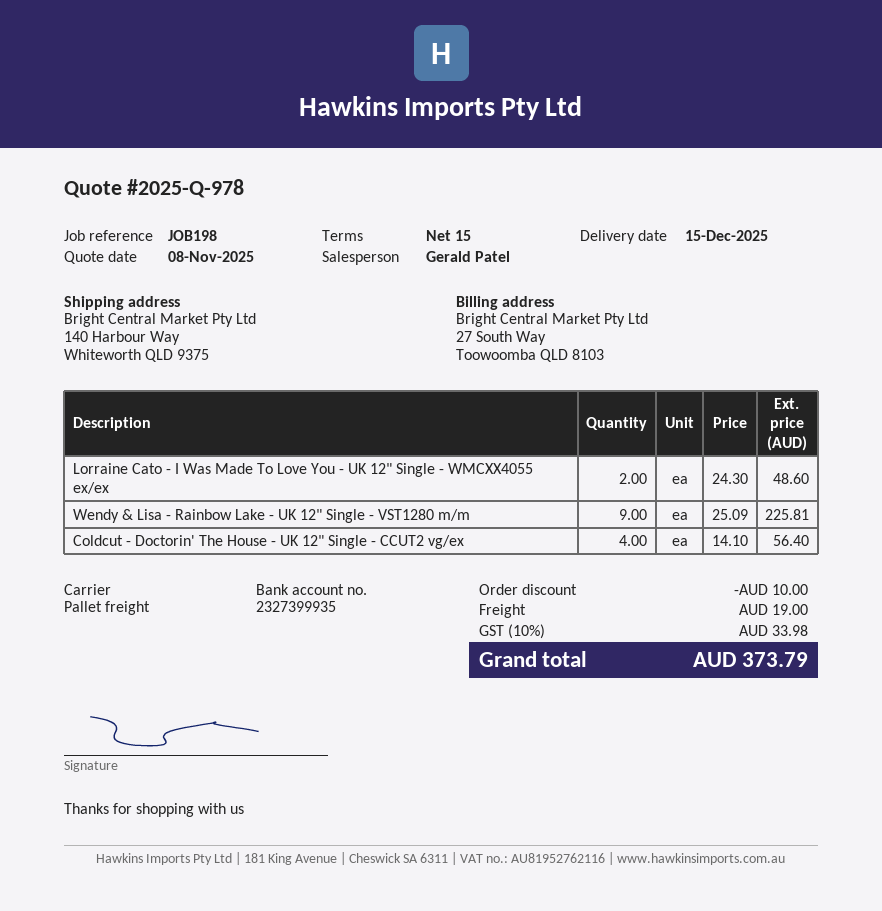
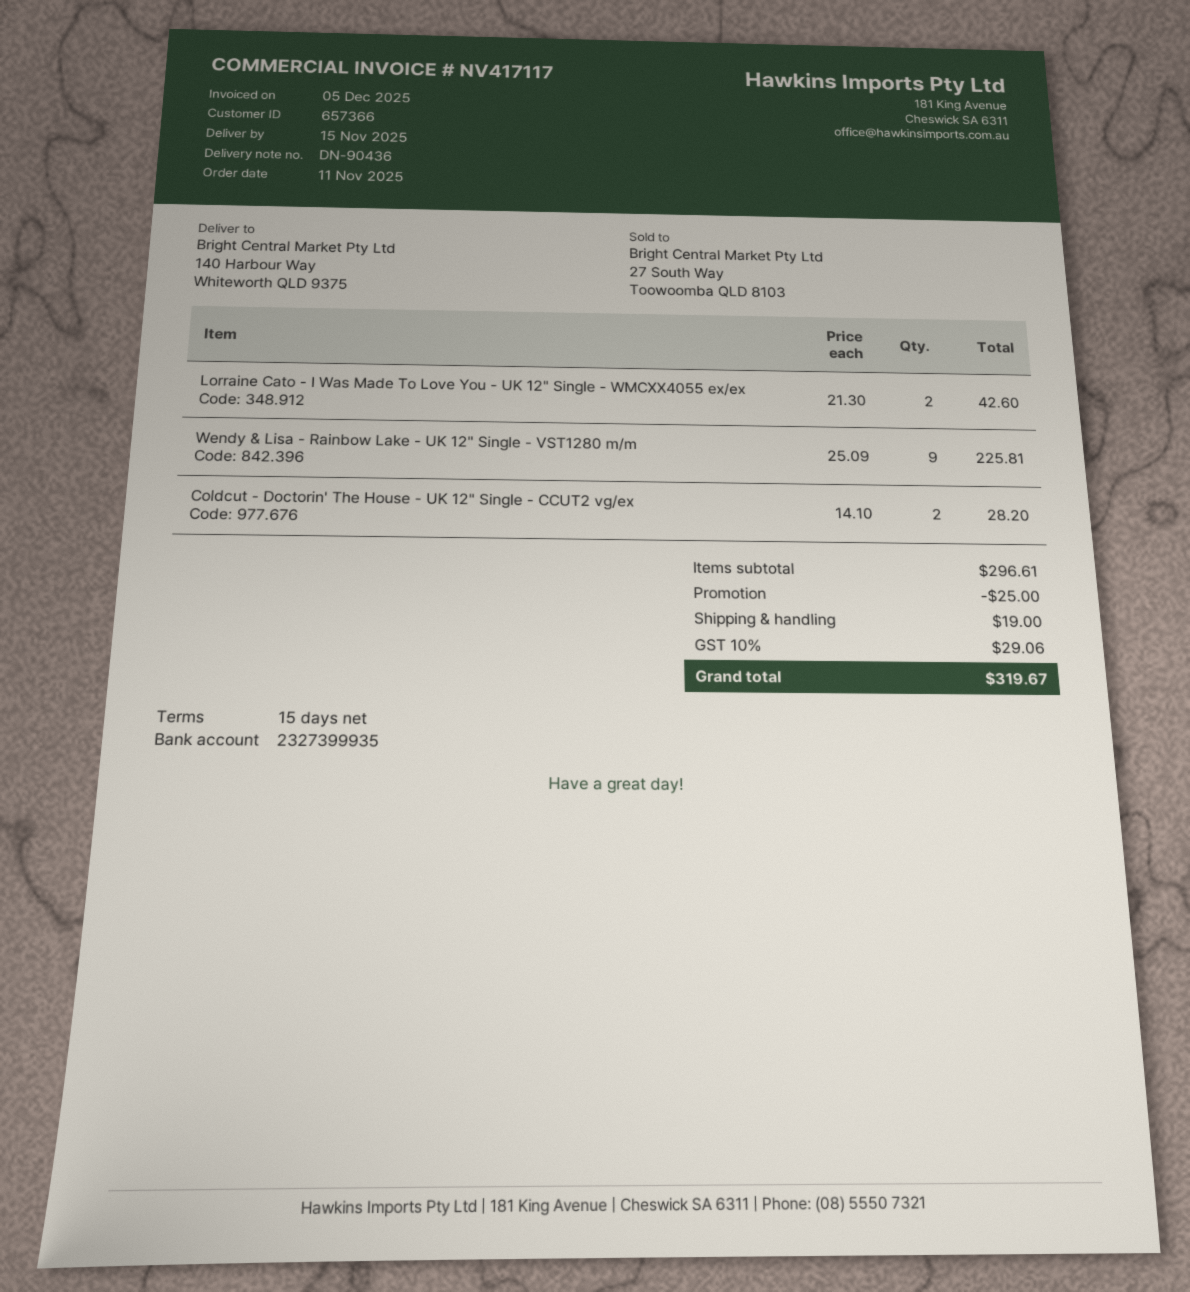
delivery date: 2025-12-15 -> 2025-11-15
Lorraine Cato - I Was Made To Love You - UK 12" Single - WMCXX4055 ex/ex: 2 x 24.30 = 48.60 -> 2 x 21.30 = 42.60
Coldcut - Doctorin' The House - UK 12" Single - CCUT2 vg/ex: 4 x 14.10 = 56.40 -> 2 x 14.10 = 28.20
discount: 10.00 -> 25.00
tax: 10% = 33.98 -> 10% = 29.06
total: 373.79 -> 319.67

